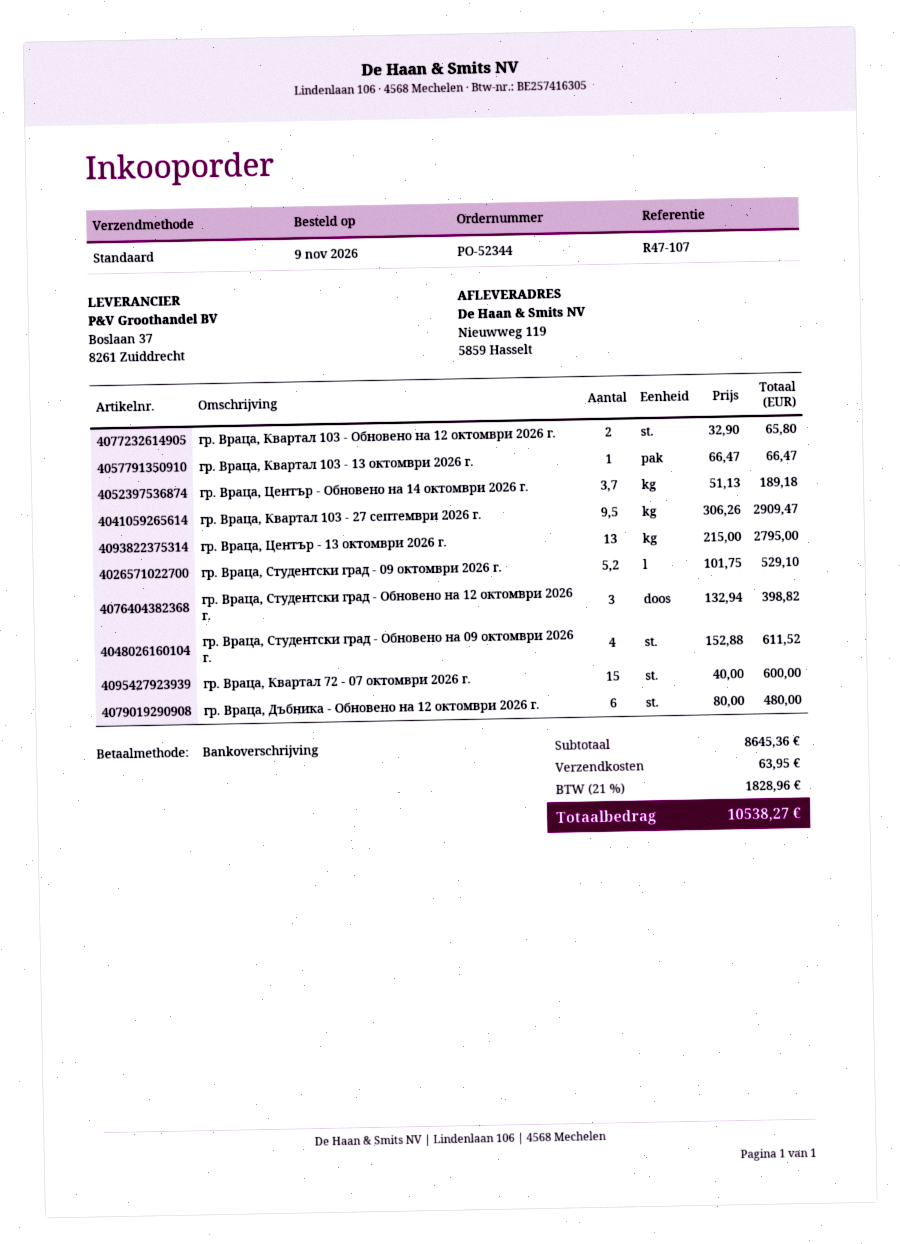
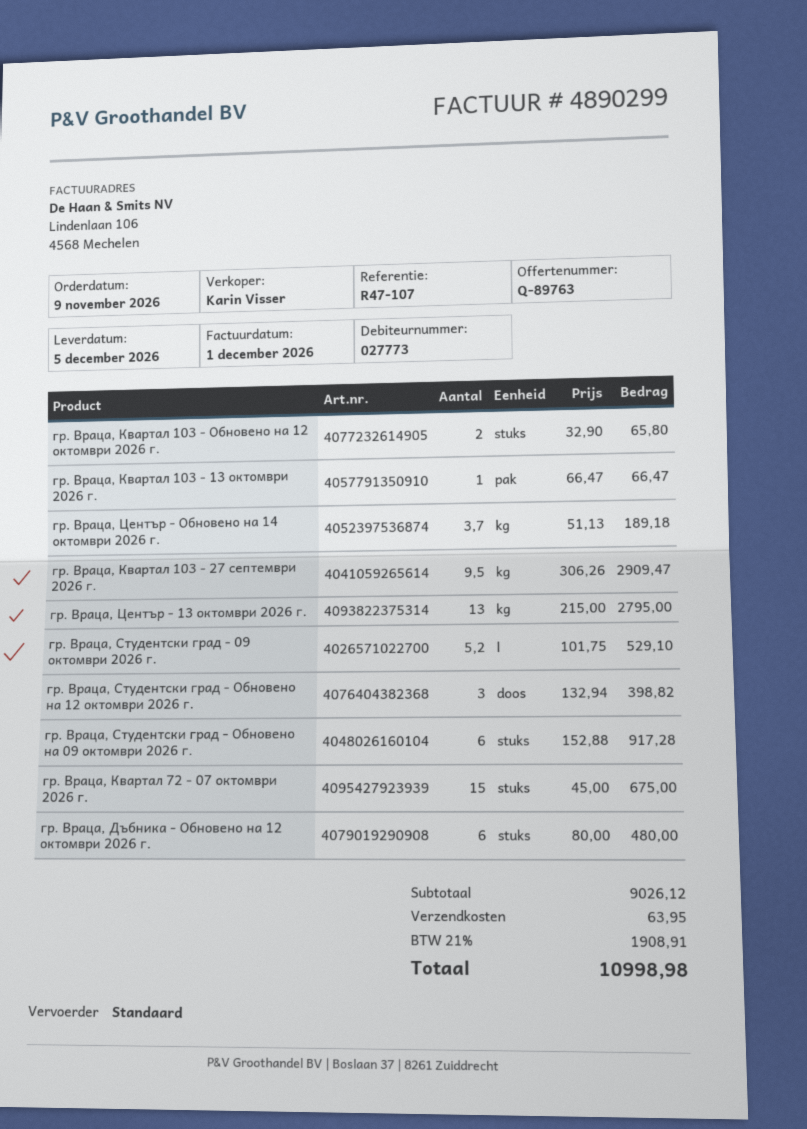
гр. Враца, Студентски град - Обновено на 09 октомври 2026 г.: 4 x 152.88 = 611.52 -> 6 x 152.88 = 917.28
гр. Враца, Квартал 72 - 07 октомври 2026 г.: 15 x 40.00 = 600.00 -> 15 x 45.00 = 675.00
subtotal: 8645.36 -> 9026.12
tax: 21% = 1828.96 -> 21% = 1908.91
total: 10538.27 -> 10998.98

